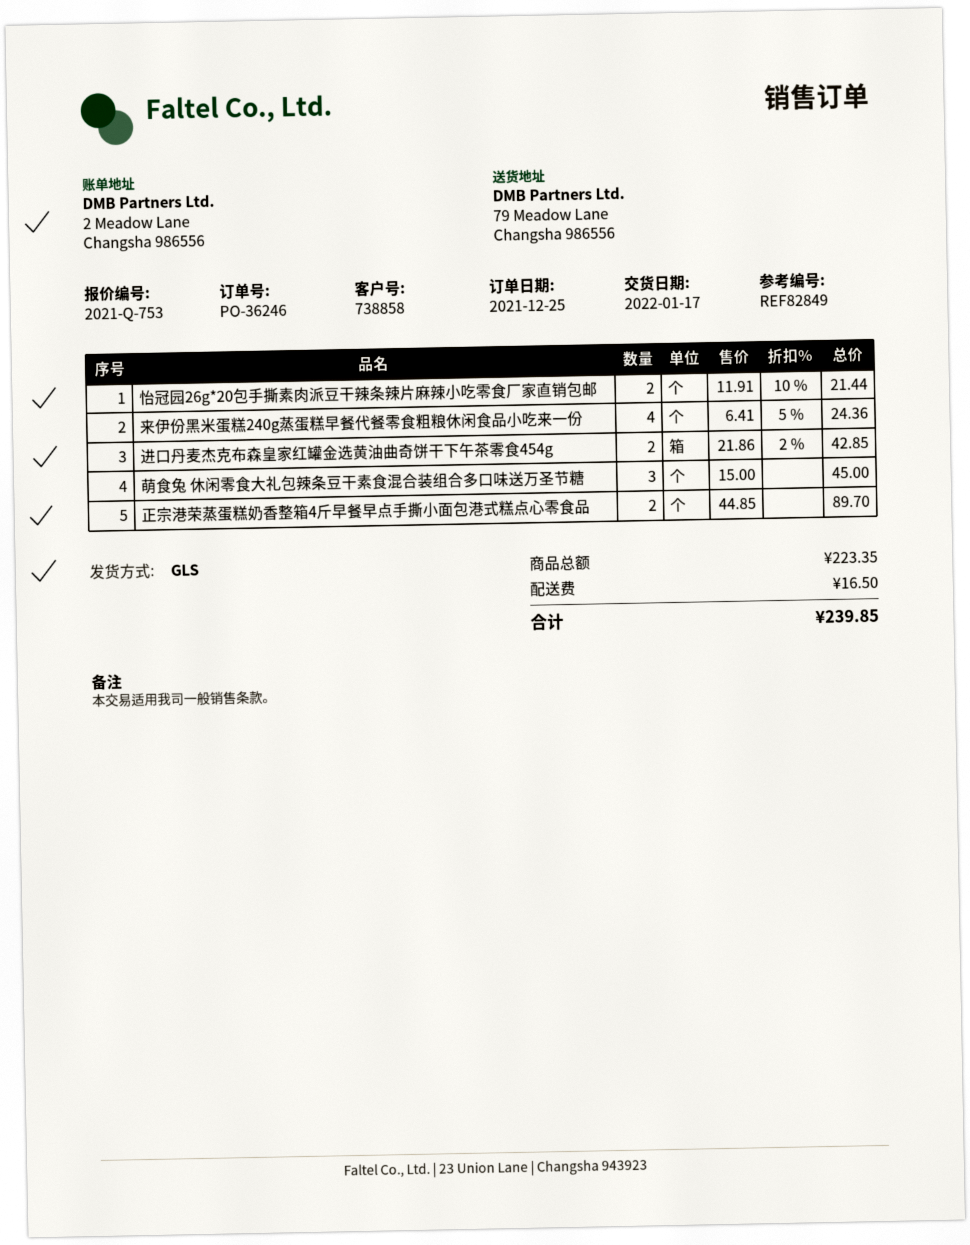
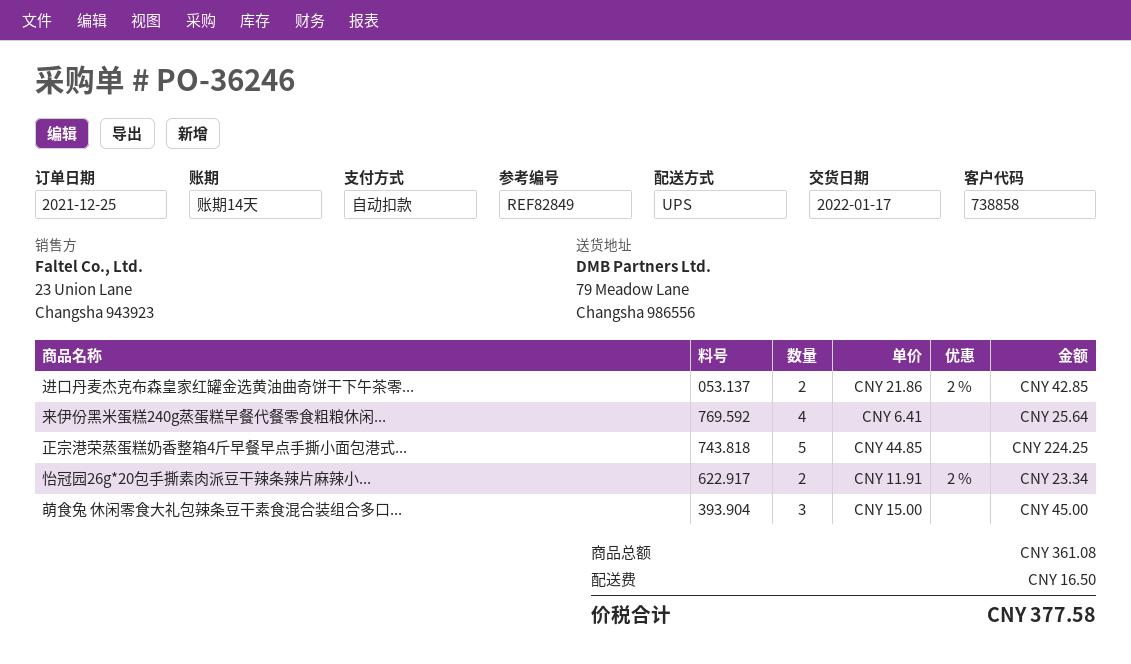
shipping method: GLS -> UPS
怡冠园26g*20包手撕素肉派豆干辣条辣片麻辣小吃零食厂家直销包邮: 2 x 11.91 - 10% = 21.44 -> 2 x 11.91 - 2% = 23.34
来伊份黑米蛋糕240g蒸蛋糕早餐代餐零食粗粮休闲食品小吃来一份: 4 x 6.41 - 5% = 24.36 -> 4 x 6.41 = 25.64
正宗港荣蒸蛋糕奶香整箱4斤早餐早点手撕小面包港式糕点心零食品: 2 x 44.85 = 89.70 -> 5 x 44.85 = 224.25
subtotal: 223.35 -> 361.08
total: 239.85 -> 377.58

